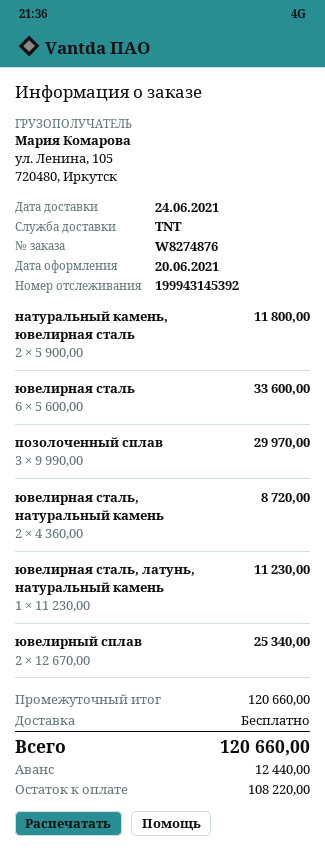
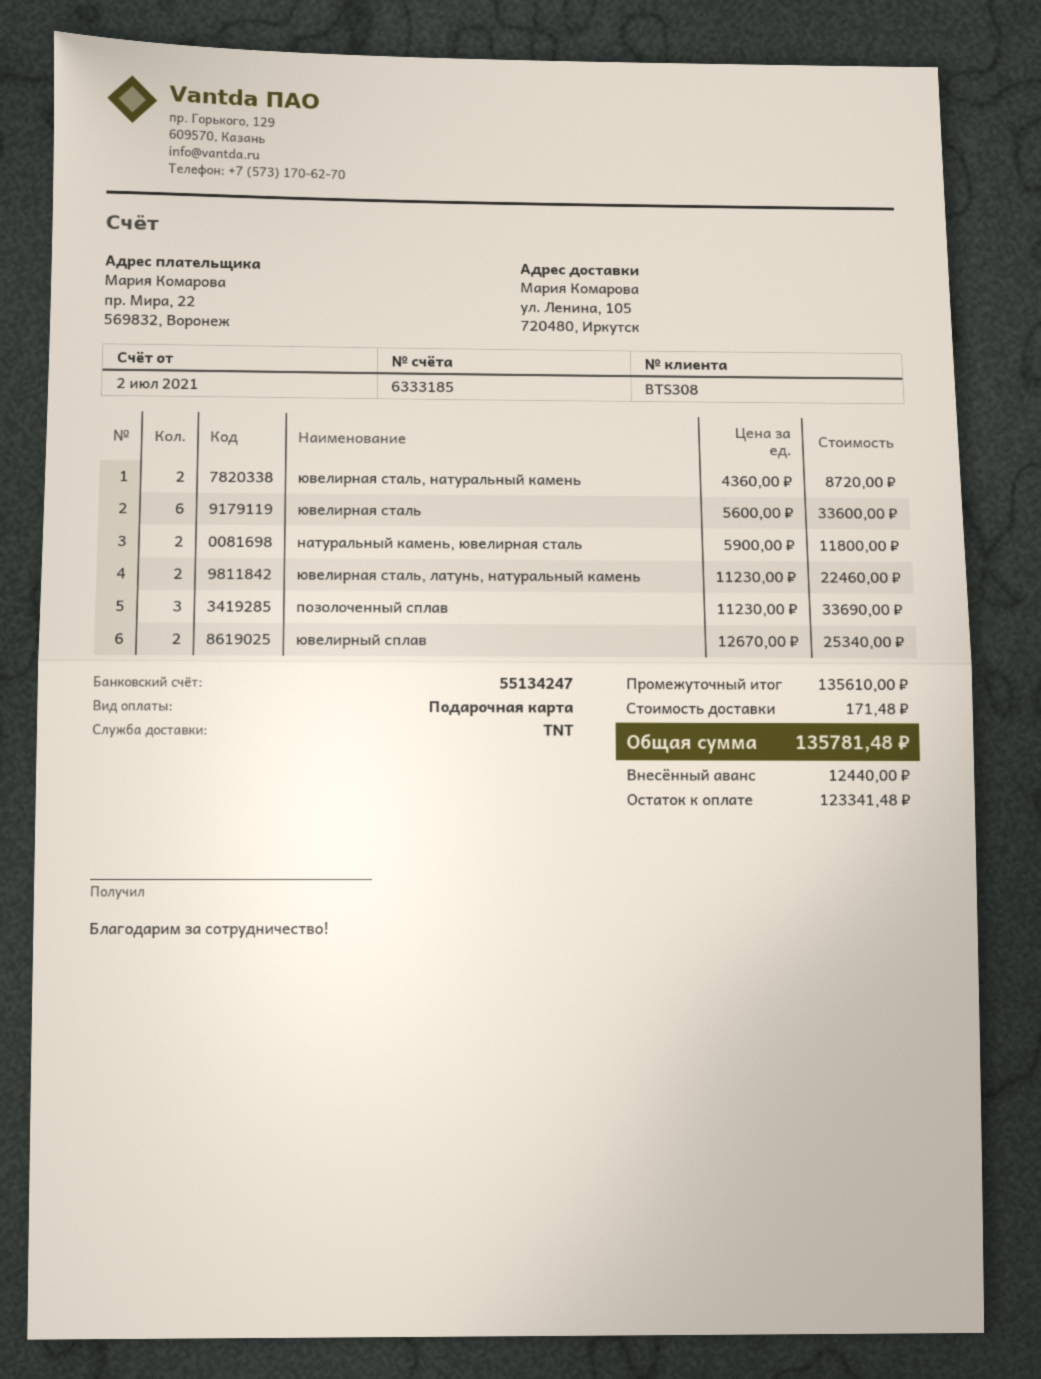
позолоченный сплав: 3 x 9990.00 = 29970.00 -> 3 x 11230.00 = 33690.00
ювелирная сталь, латунь, натуральный камень: 1 x 11230.00 = 11230.00 -> 2 x 11230.00 = 22460.00
subtotal: 120660.00 -> 135610.00
shipping: 0.00 -> 171.48
total: 120660.00 -> 135781.48
balance: 108220.00 -> 123341.48

